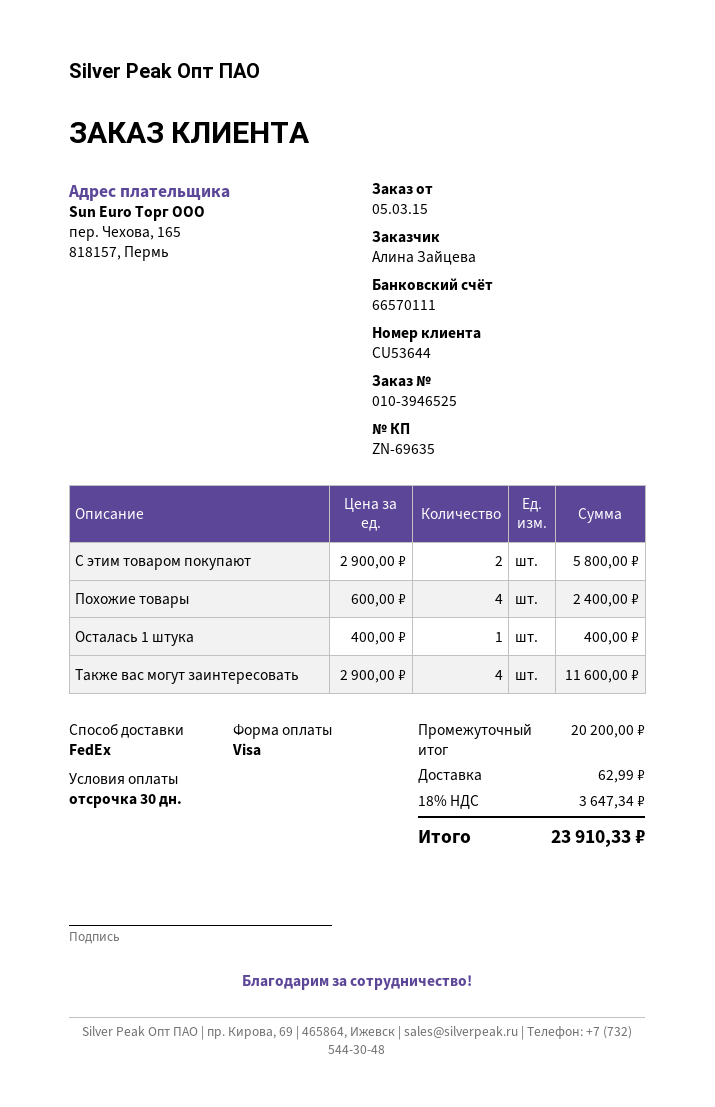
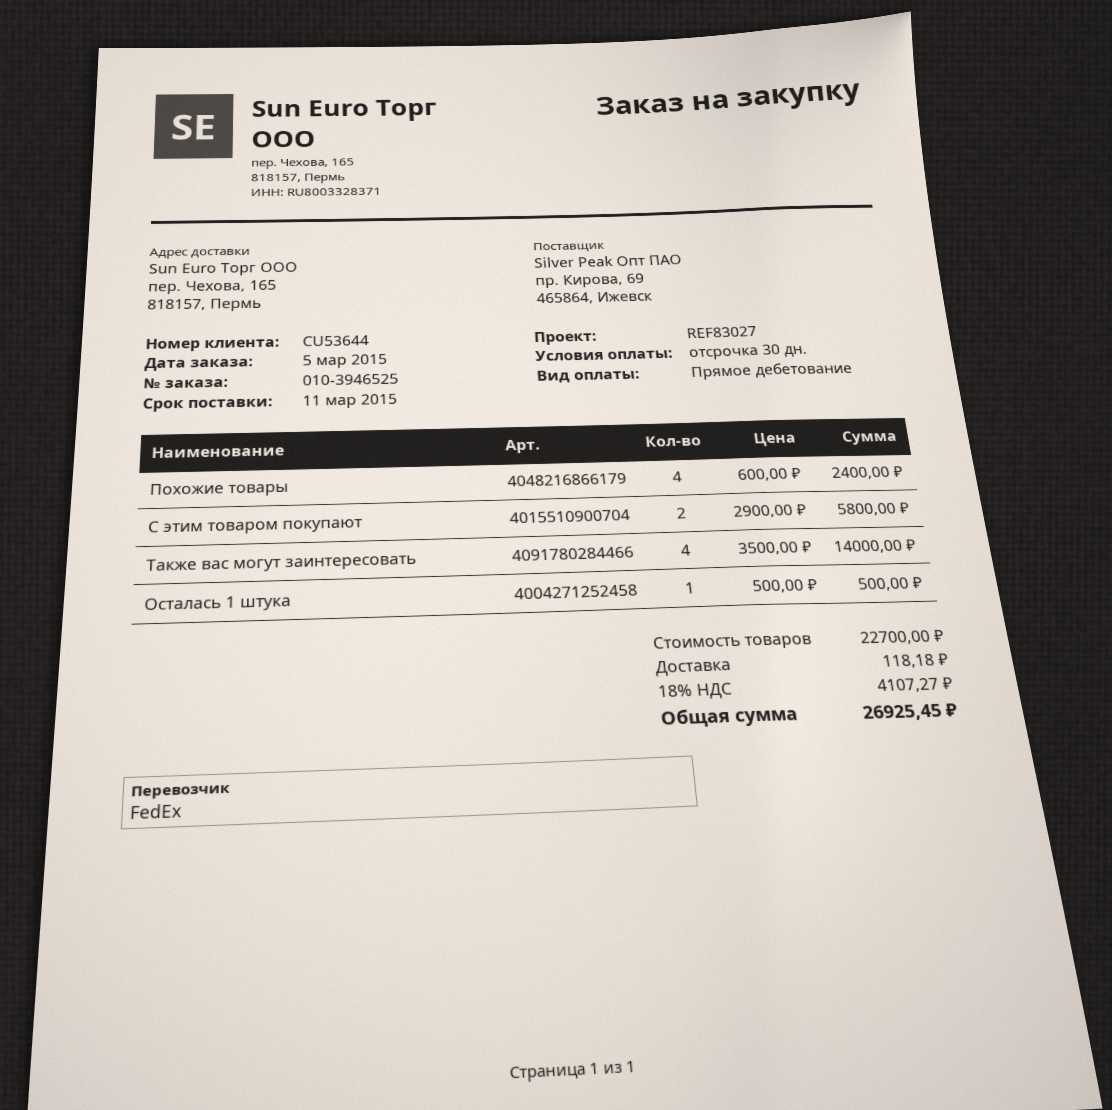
payment method: Visa -> direct debit
Осталась 1 штука: 1 x 400.00 = 400.00 -> 1 x 500.00 = 500.00
Также вас могут заинтересовать: 4 x 2900.00 = 11600.00 -> 4 x 3500.00 = 14000.00
subtotal: 20200.00 -> 22700.00
shipping: 62.99 -> 118.18
tax: 18% = 3647.34 -> 18% = 4107.27
total: 23910.33 -> 26925.45

